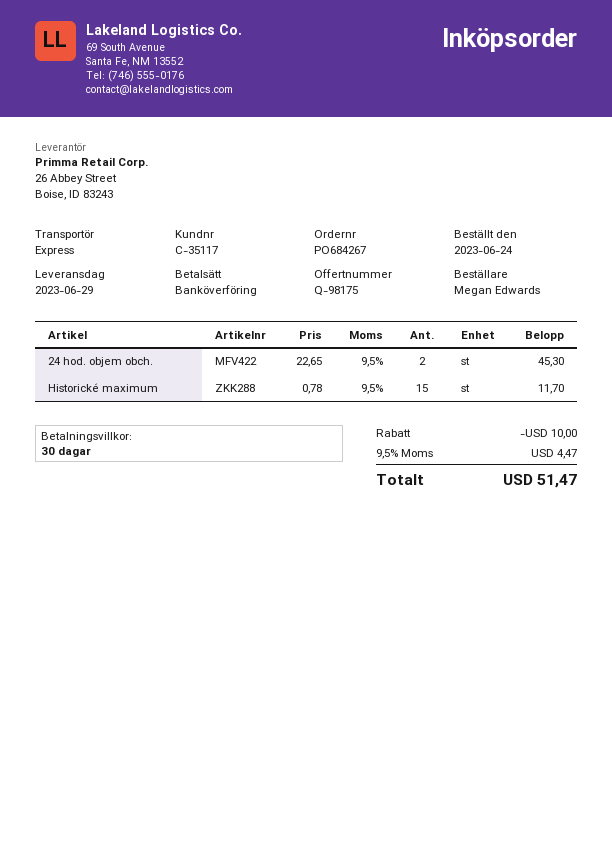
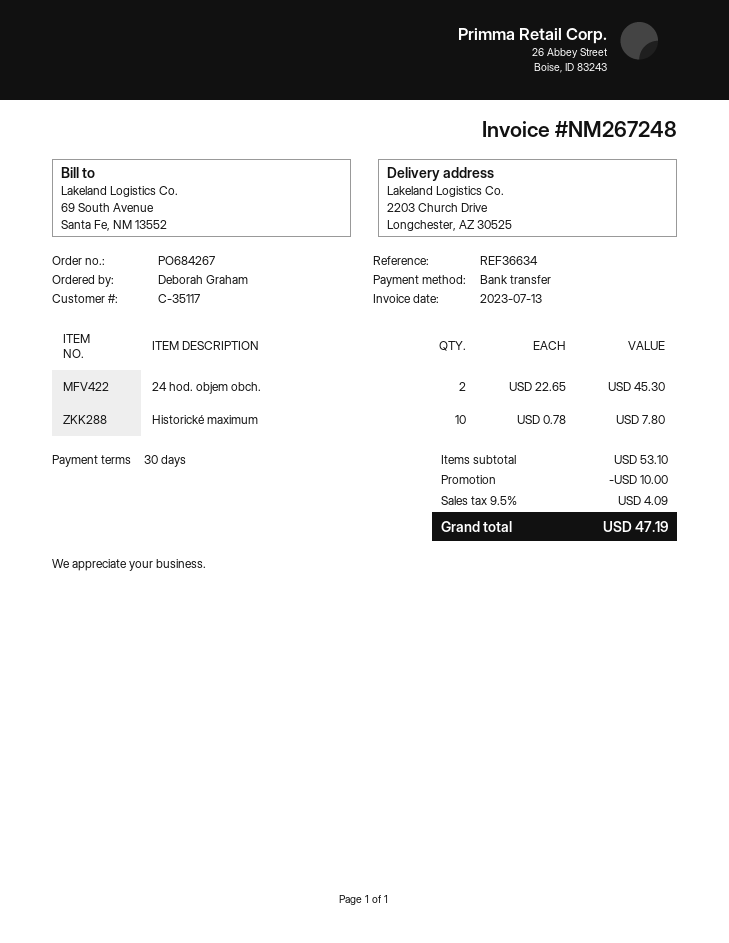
ordered by: Megan Edwards -> Deborah Graham
Historické maximum: 15 x 0.78 = 11.70 -> 10 x 0.78 = 7.80
tax: 9.5% = 4.47 -> 9.5% = 4.09
total: 51.47 -> 47.19

